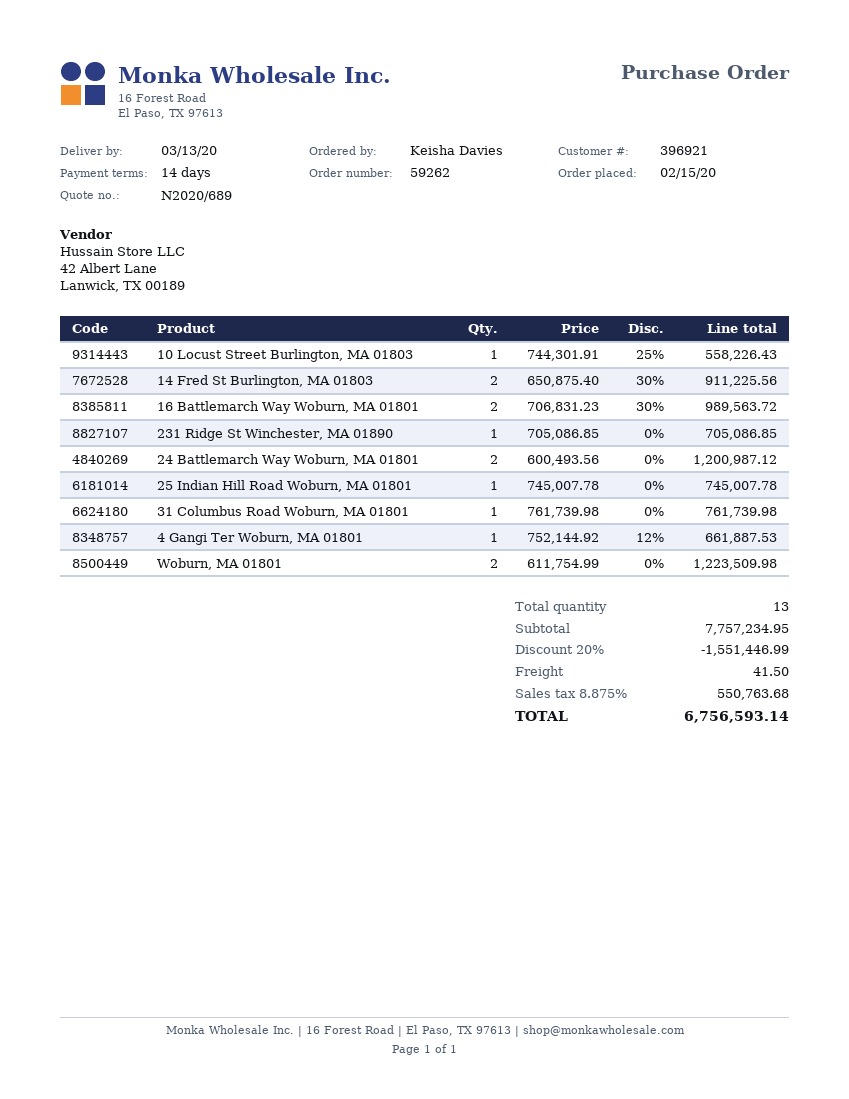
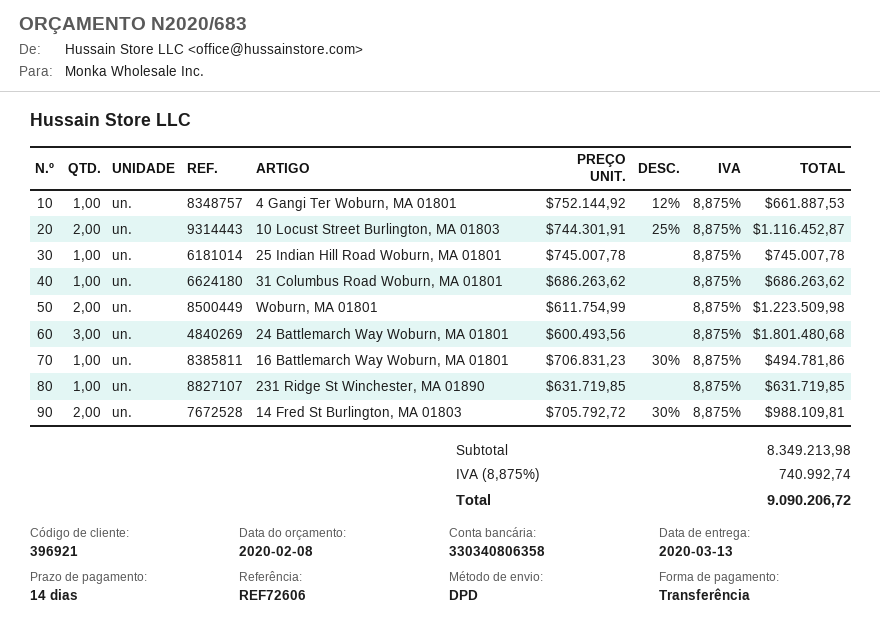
quote number: N2020/689 -> N2020/683
10 Locust Street Burlington, MA 01803: 1 x 744301.91 - 25% = 558226.43 -> 2 x 744301.91 - 25% = 1116452.87
14 Fred St Burlington, MA 01803: 2 x 650875.40 - 30% = 911225.56 -> 2 x 705792.72 - 30% = 988109.81
16 Battlemarch Way Woburn, MA 01801: 2 x 706831.23 - 30% = 989563.72 -> 1 x 706831.23 - 30% = 494781.86
231 Ridge St Winchester, MA 01890: 1 x 705086.85 = 705086.85 -> 1 x 631719.85 = 631719.85
24 Battlemarch Way Woburn, MA 01801: 2 x 600493.56 = 1200987.12 -> 3 x 600493.56 = 1801480.68
31 Columbus Road Woburn, MA 01801: 1 x 761739.98 = 761739.98 -> 1 x 686263.62 = 686263.62
subtotal: 7757234.95 -> 8349213.98
discount: 20% = 1551446.99 -> none
shipping: 41.50 -> none
tax: 8.875% = 550763.68 -> 8.875% = 740992.74
total: 6756593.14 -> 9090206.72

